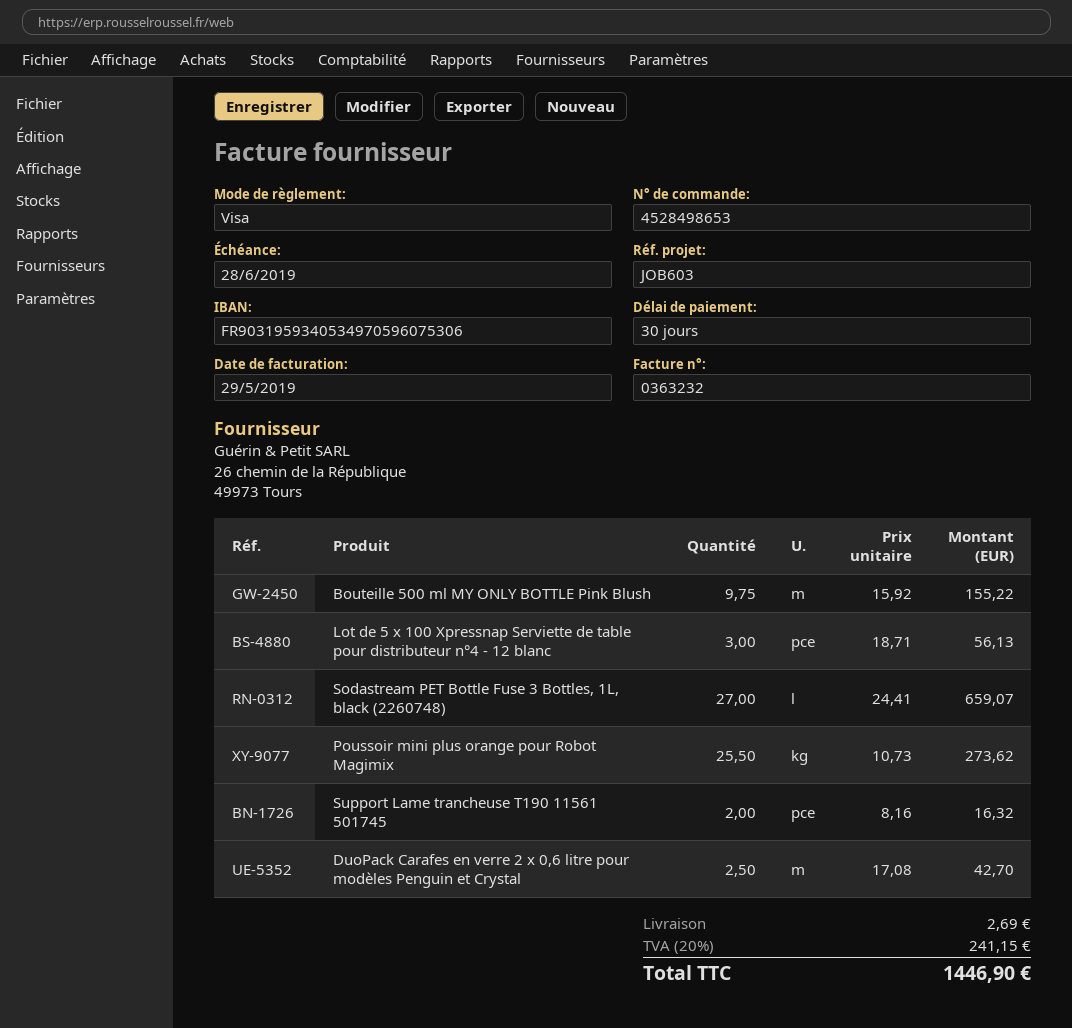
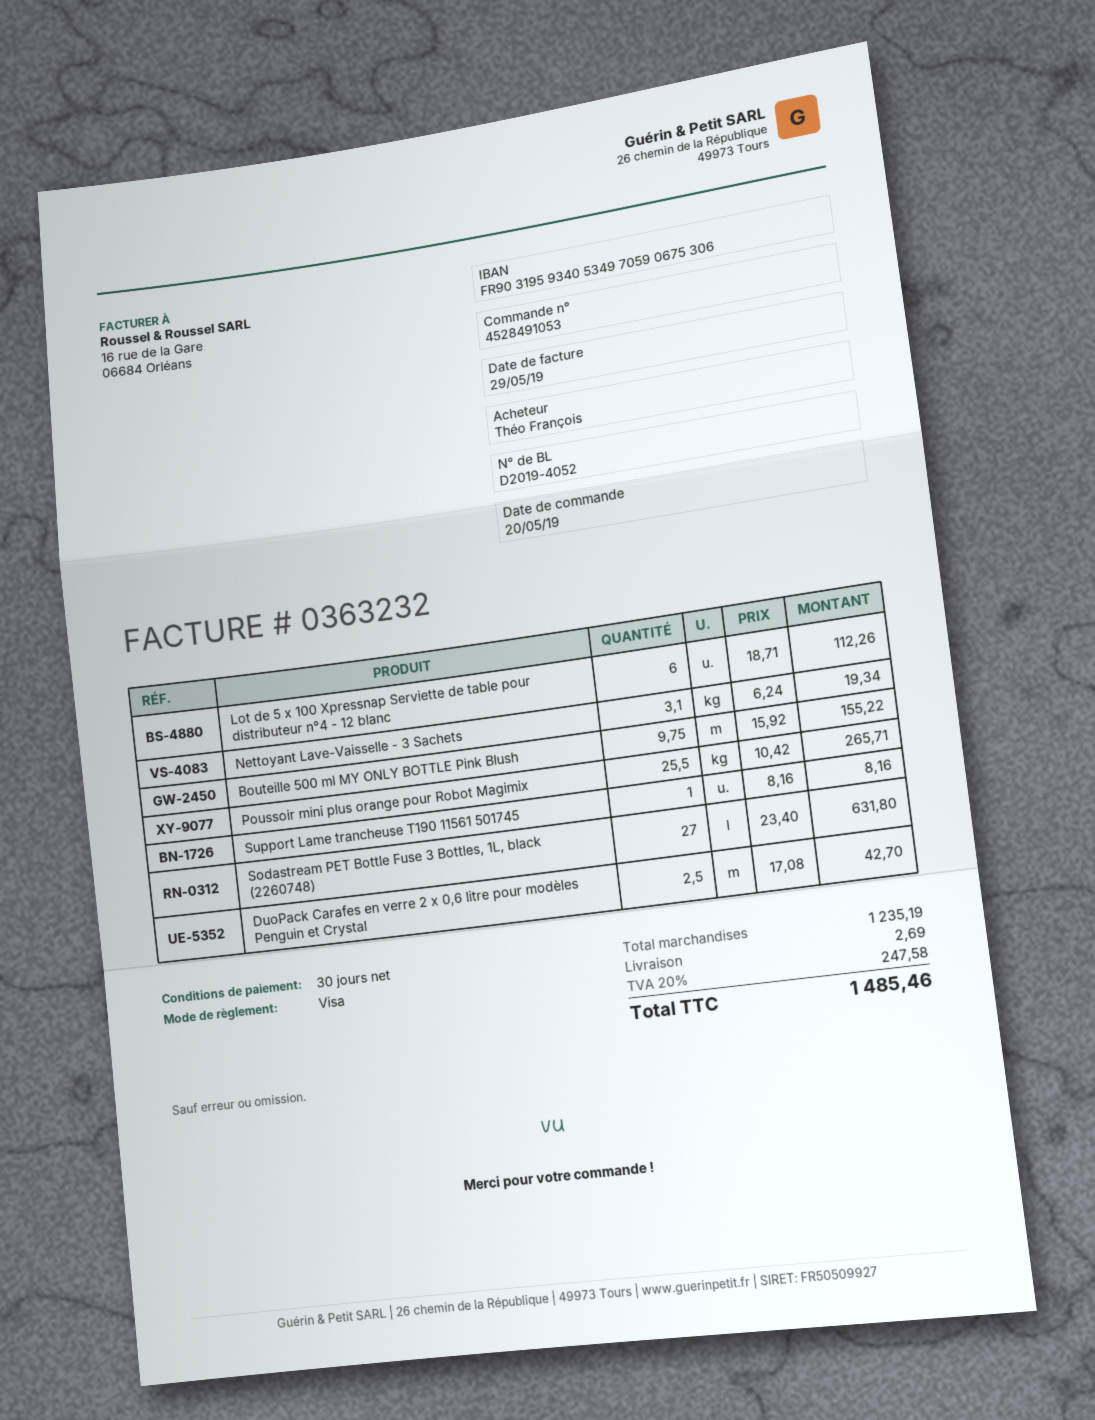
order number: 4528498653 -> 4528491053
bank account: FR9031959340534970596075306 -> FR9031959340534970590675306
Lot de 5 x 100 Xpressnap Serviette de table pour distributeur n°4 - 12 blanc: 3 x 18.71 = 56.13 -> 6 x 18.71 = 112.26
Sodastream PET Bottle Fuse 3 Bottles, 1L, black (2260748): 27 x 24.41 = 659.07 -> 27 x 23.40 = 631.80
Poussoir mini plus orange pour Robot Magimix: 25.5 x 10.73 = 273.62 -> 25.5 x 10.42 = 265.71
Support Lame trancheuse T190 11561 501745: 2 x 8.16 = 16.32 -> 1 x 8.16 = 8.16
Nettoyant Lave-Vaisselle - 3 Sachets: none -> 3.1 x 6.24 = 19.34
tax: 20% = 241.15 -> 20% = 247.58
total: 1446.90 -> 1485.46

